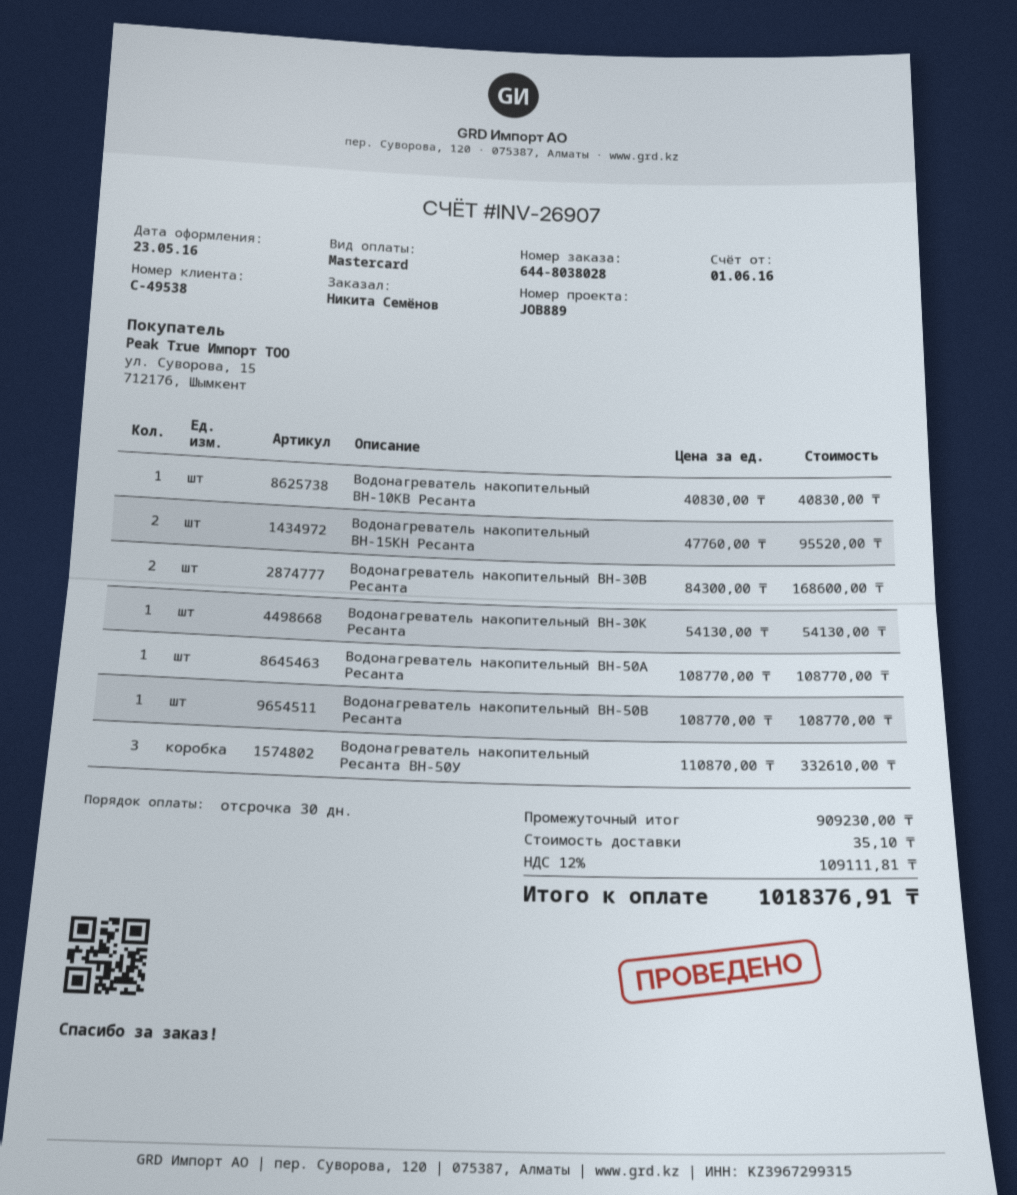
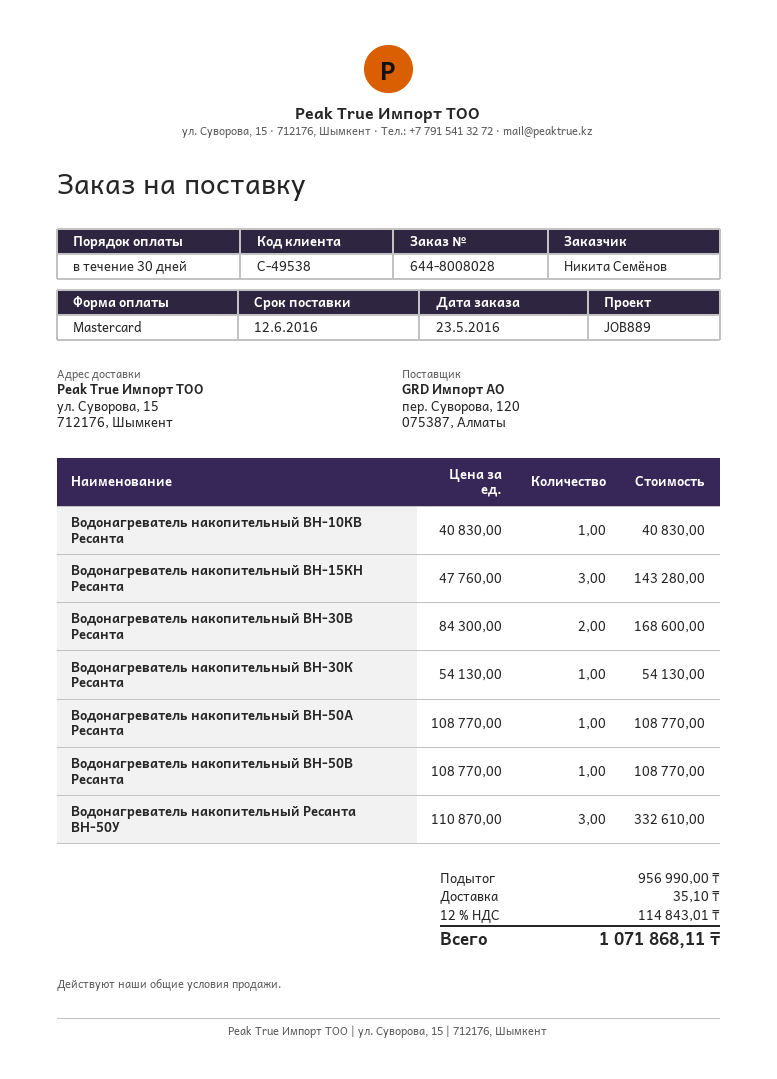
order number: 644-8038028 -> 644-8008028
Водонагреватель накопительный ВН-15КН Ресанта: 2 x 47760.00 = 95520.00 -> 3 x 47760.00 = 143280.00
subtotal: 909230.00 -> 956990.00
tax: 12% = 109111.81 -> 12% = 114843.01
total: 1018376.91 -> 1071868.11

